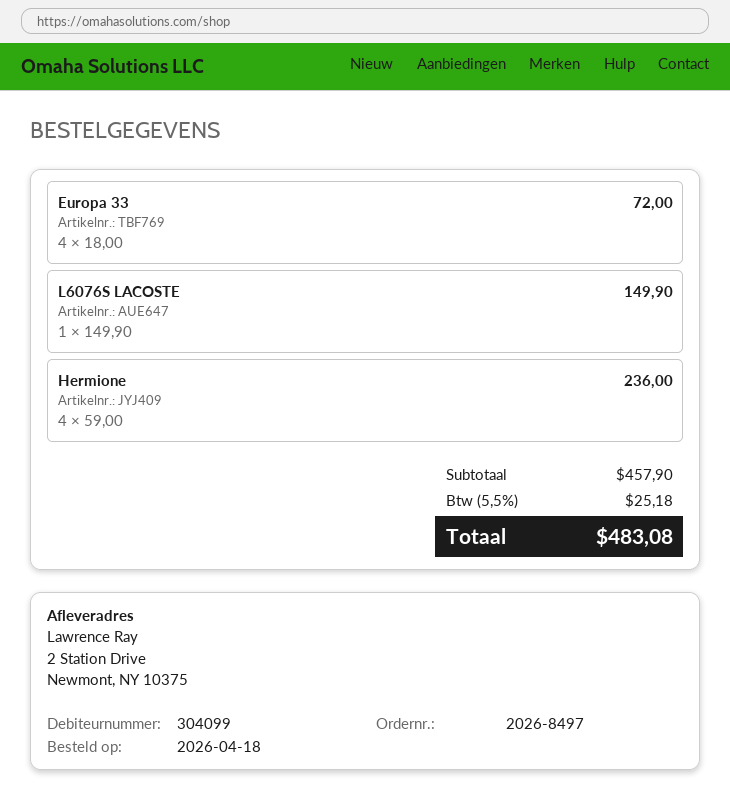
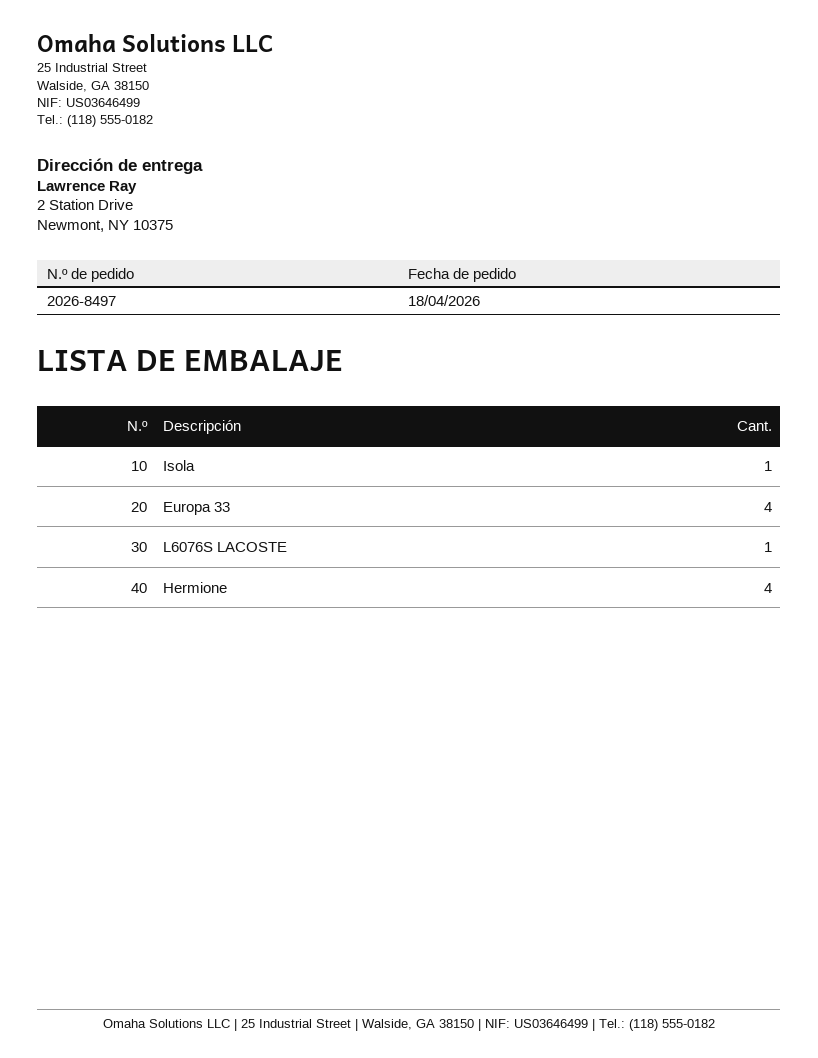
Isola: none -> 1

